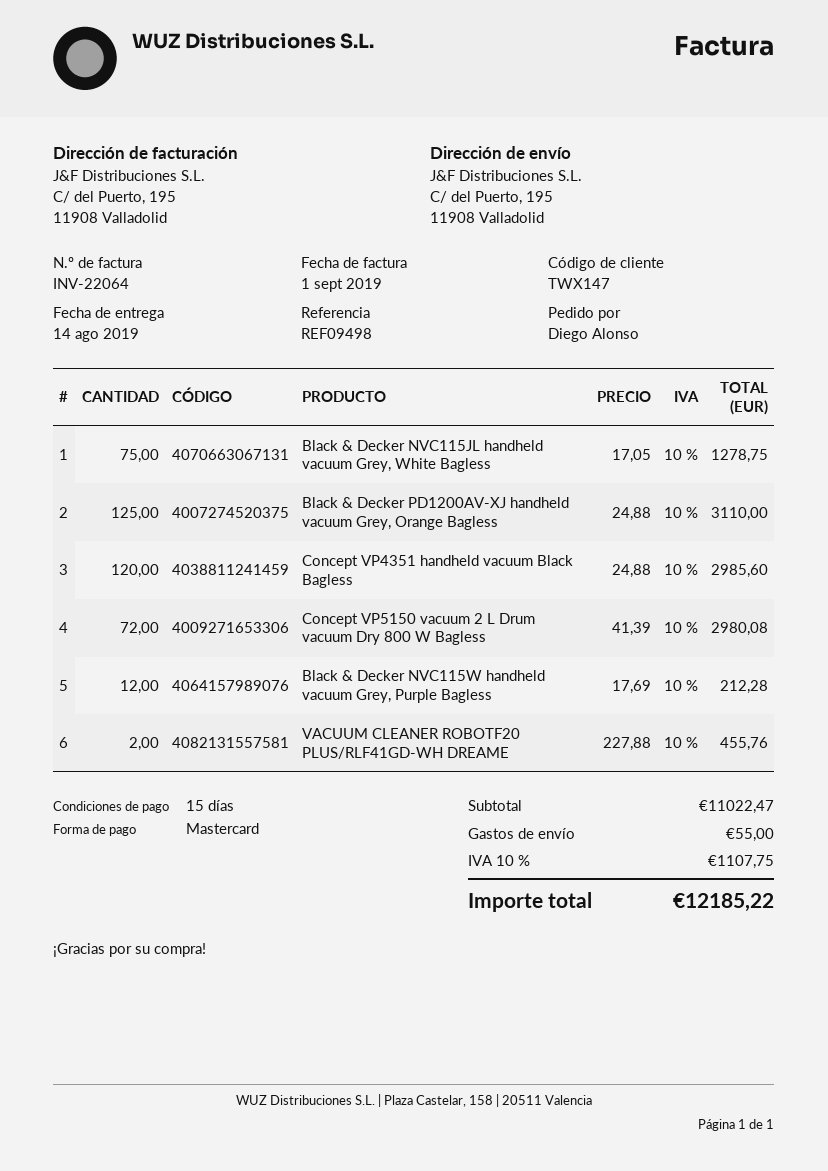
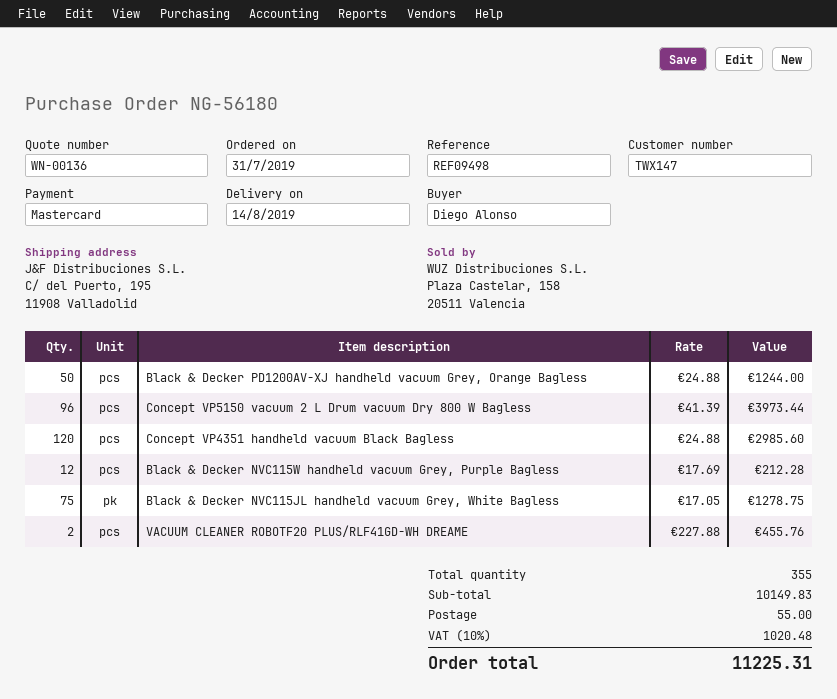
Black & Decker PD1200AV-XJ handheld vacuum Grey, Orange Bagless: 125 x 24.88 = 3110.00 -> 50 x 24.88 = 1244.00
Concept VP5150 vacuum 2 L Drum vacuum Dry 800 W Bagless: 72 x 41.39 = 2980.08 -> 96 x 41.39 = 3973.44
subtotal: 11022.47 -> 10149.83
tax: 10% = 1107.75 -> 10% = 1020.48
total: 12185.22 -> 11225.31

